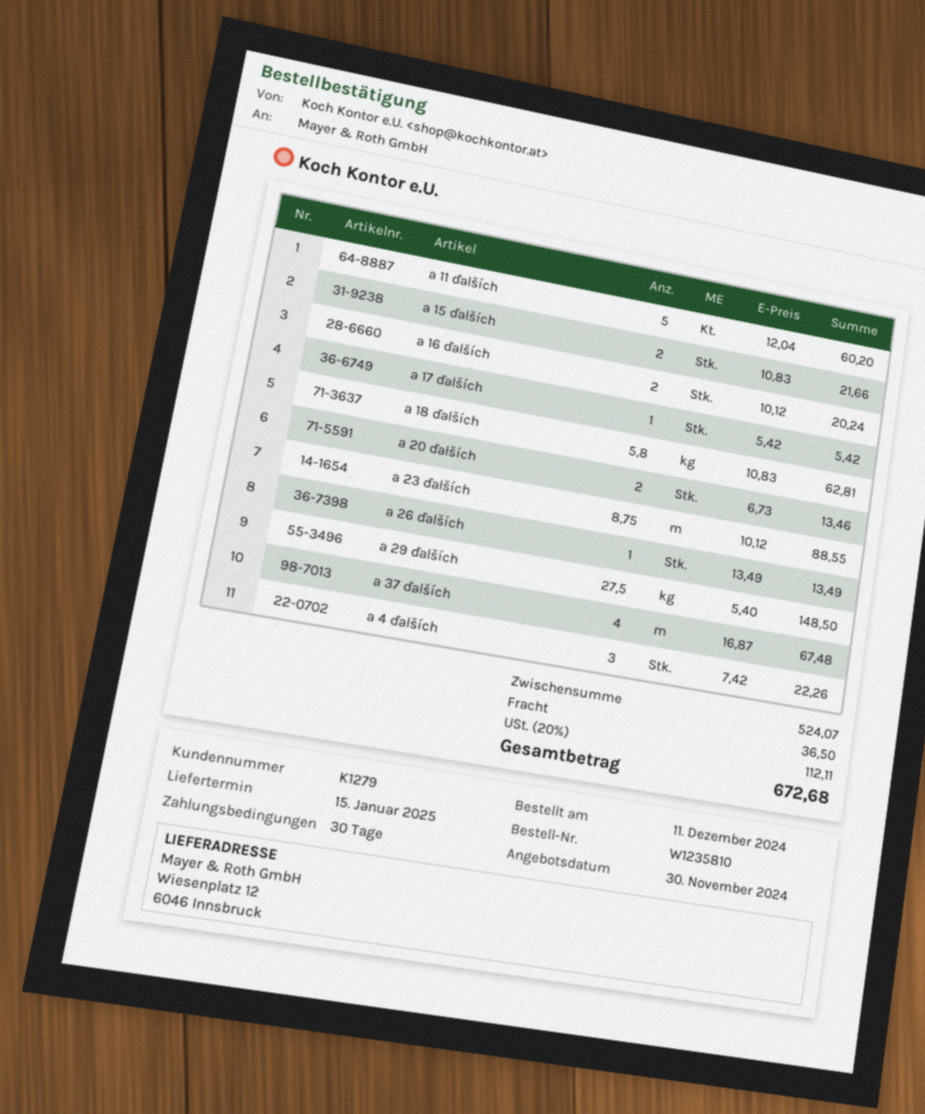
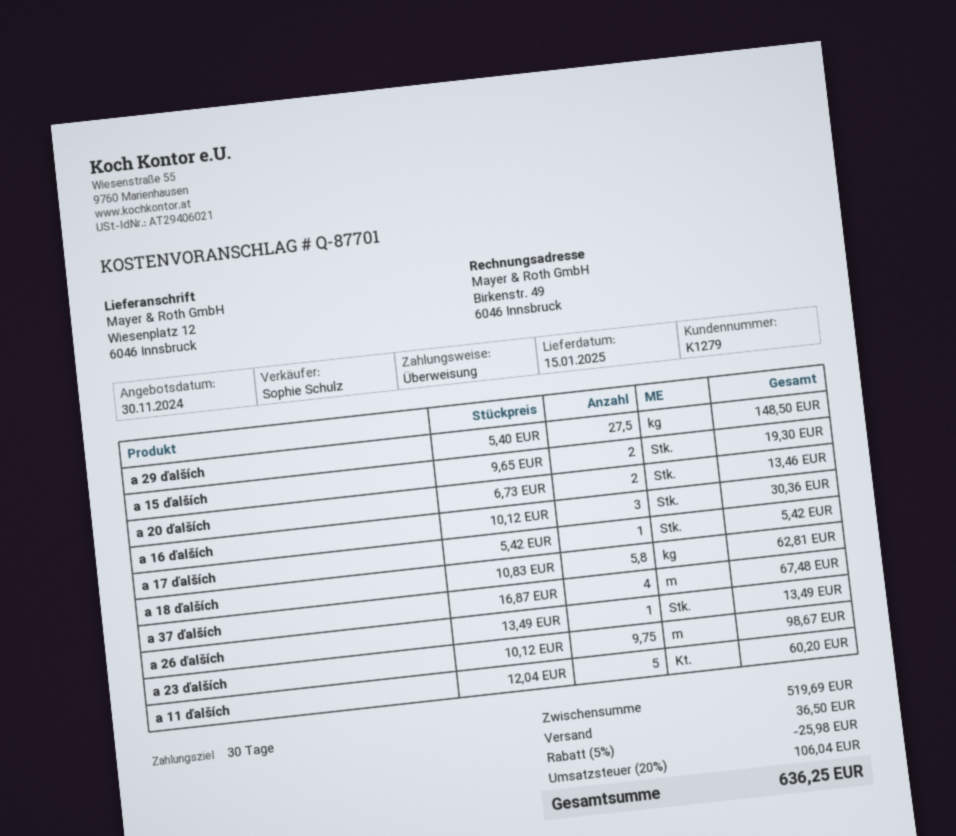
a 15 ďalších: 2 x 10.83 = 21.66 -> 2 x 9.65 = 19.30
a 16 ďalších: 2 x 10.12 = 20.24 -> 3 x 10.12 = 30.36
a 23 ďalších: 8.75 x 10.12 = 88.55 -> 9.75 x 10.12 = 98.67
a 4 ďalších: 3 x 7.42 = 22.26 -> none
subtotal: 524.07 -> 519.69
discount: none -> 5% = 25.98
tax: 20% = 112.11 -> 20% = 106.04
total: 672.68 -> 636.25

